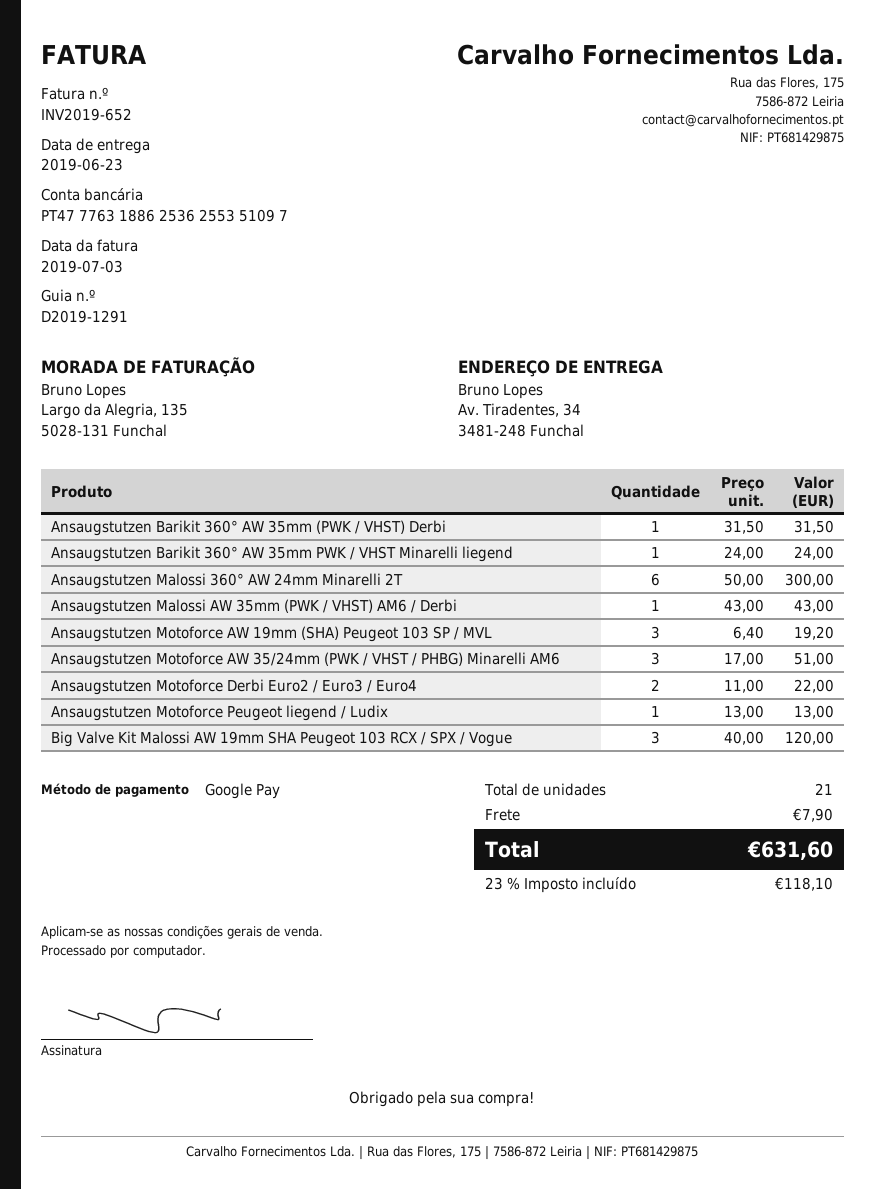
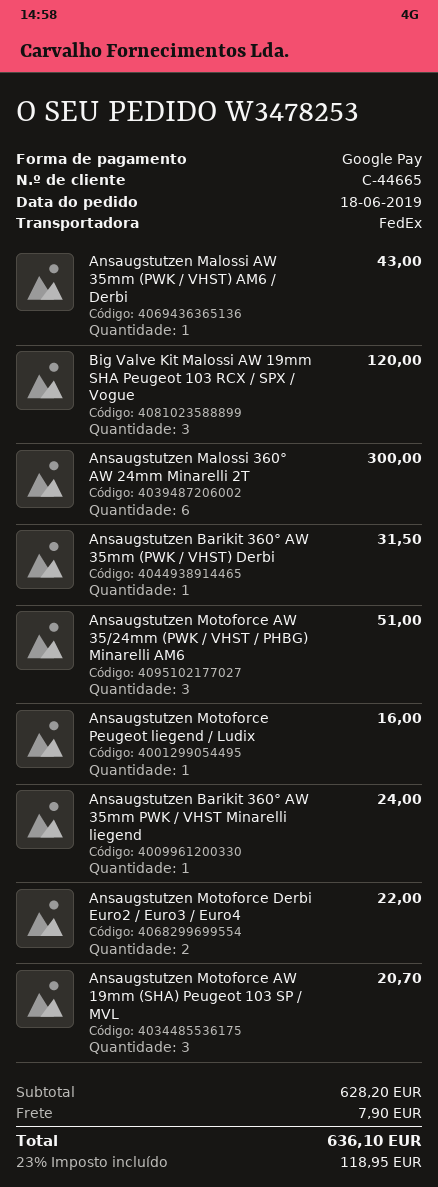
Ansaugstutzen Motoforce AW 19mm (SHA) Peugeot 103 SP / MVL: 3 for 19.20 -> 3 for 20.70
Ansaugstutzen Motoforce Peugeot liegend / Ludix: 1 for 13.00 -> 1 for 16.00
tax: 23% = 118.10 -> 23% = 118.95
total: 631.60 -> 636.10

